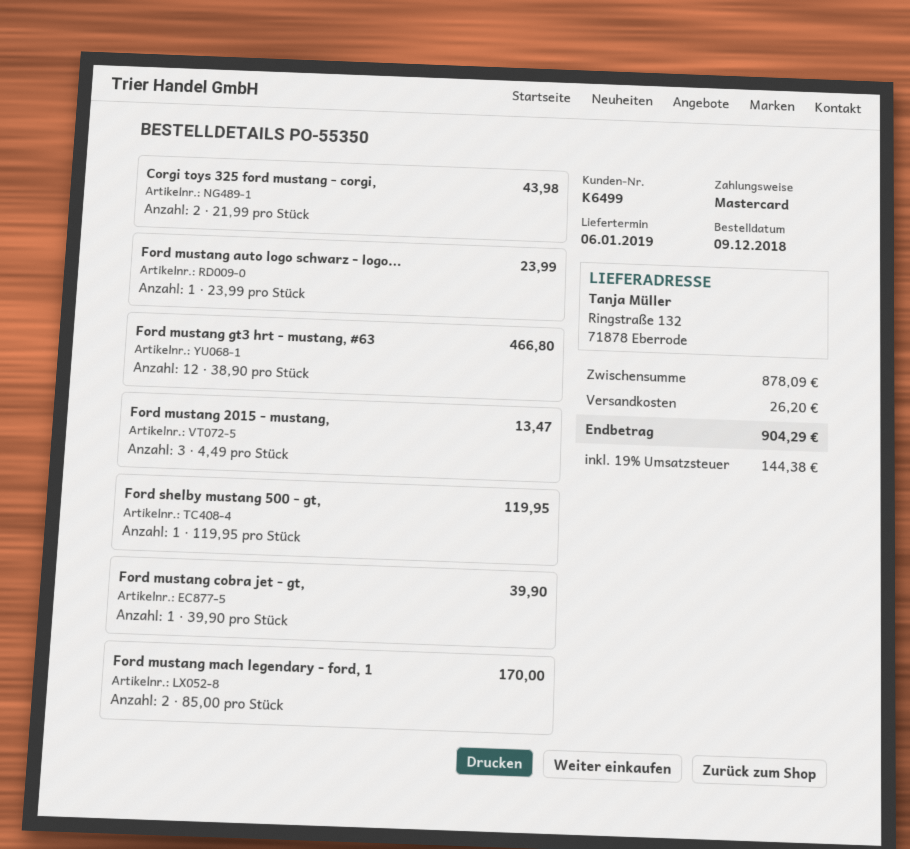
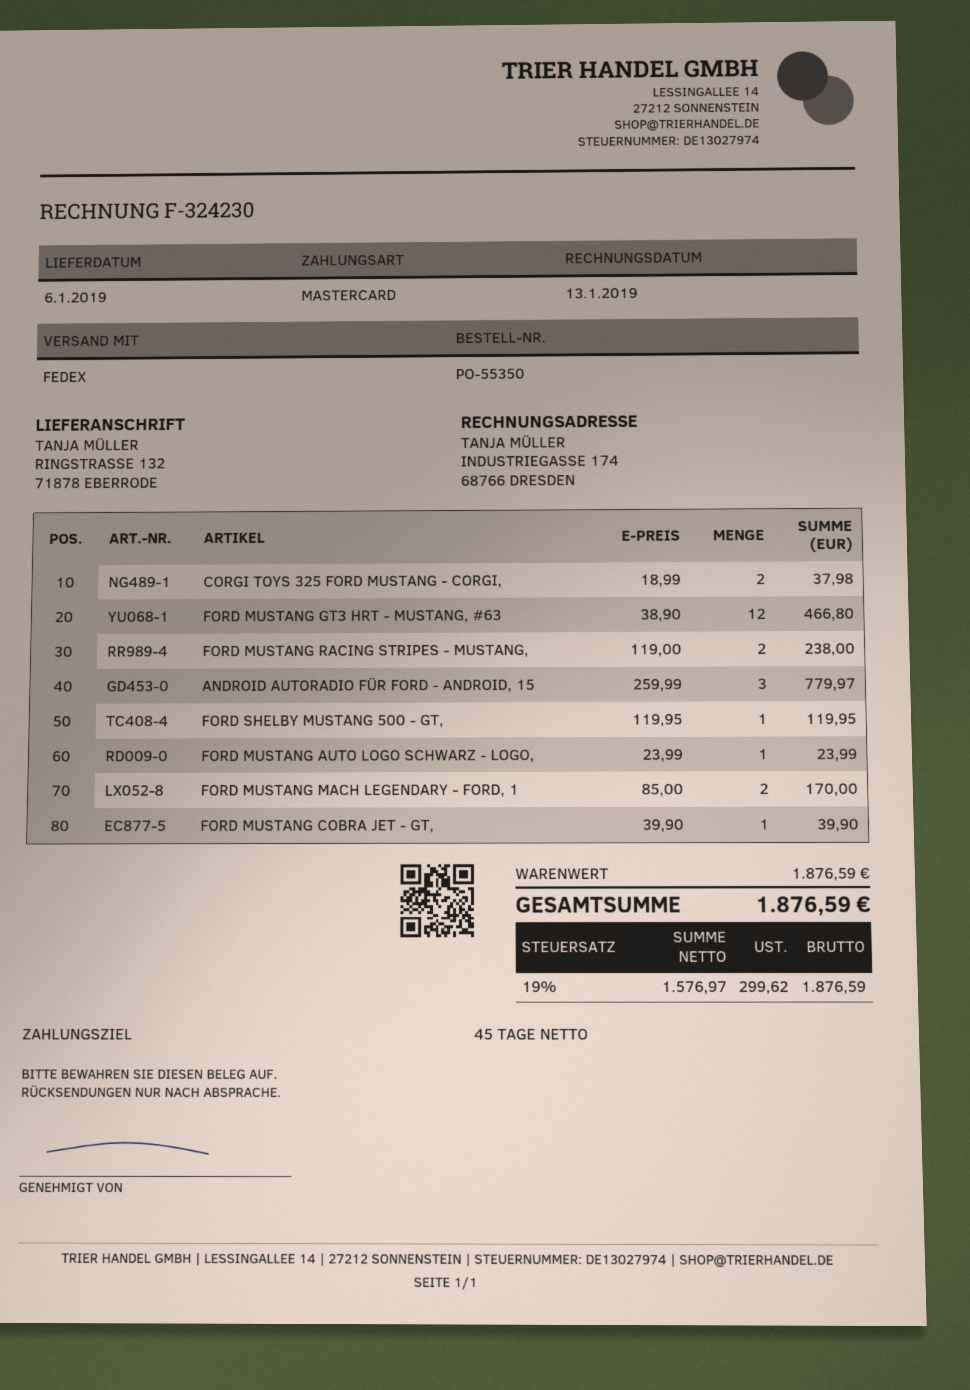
Corgi toys 325 ford mustang - corgi,: 2 x 21.99 = 43.98 -> 2 x 18.99 = 37.98
Ford mustang 2015 - mustang,: 3 x 4.49 = 13.47 -> none
FORD MUSTANG RACING STRIPES - MUSTANG,: none -> 2 x 119.00 = 238.00
ANDROID AUTORADIO FÜR FORD - ANDROID, 15: none -> 3 x 259.99 = 779.97
subtotal: 878.09 -> 1876.59
shipping: 26.20 -> none
tax: 19% = 144.38 -> 19% = 299.62
total: 904.29 -> 1876.59

